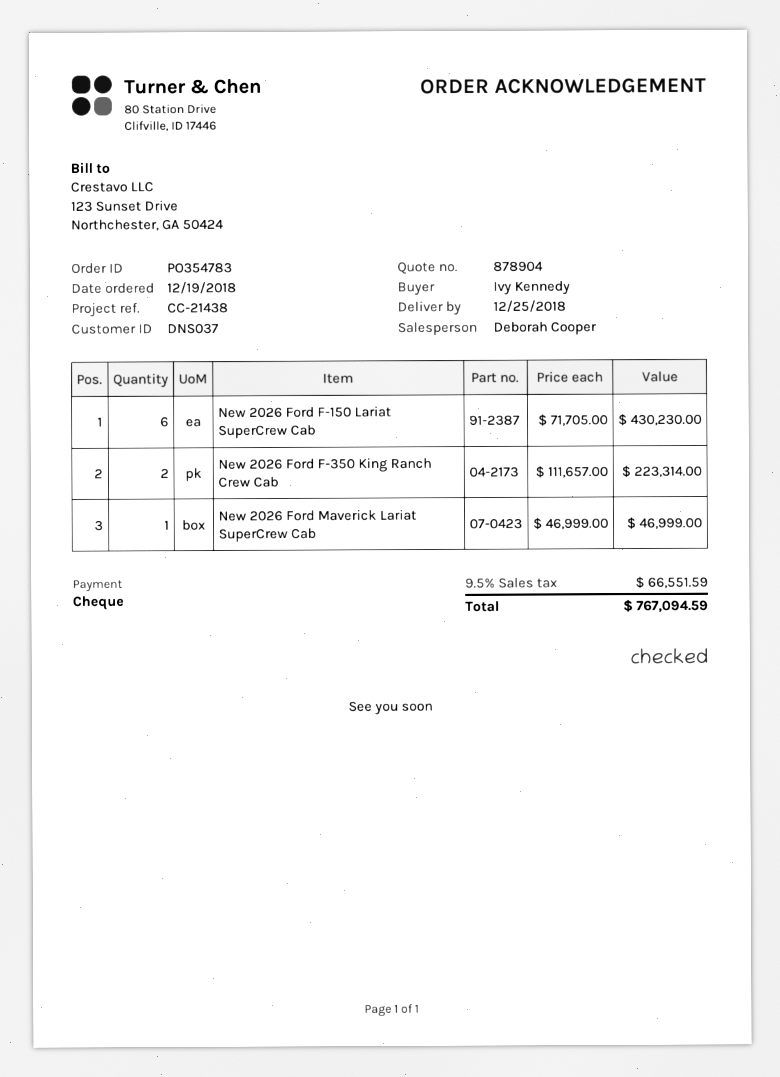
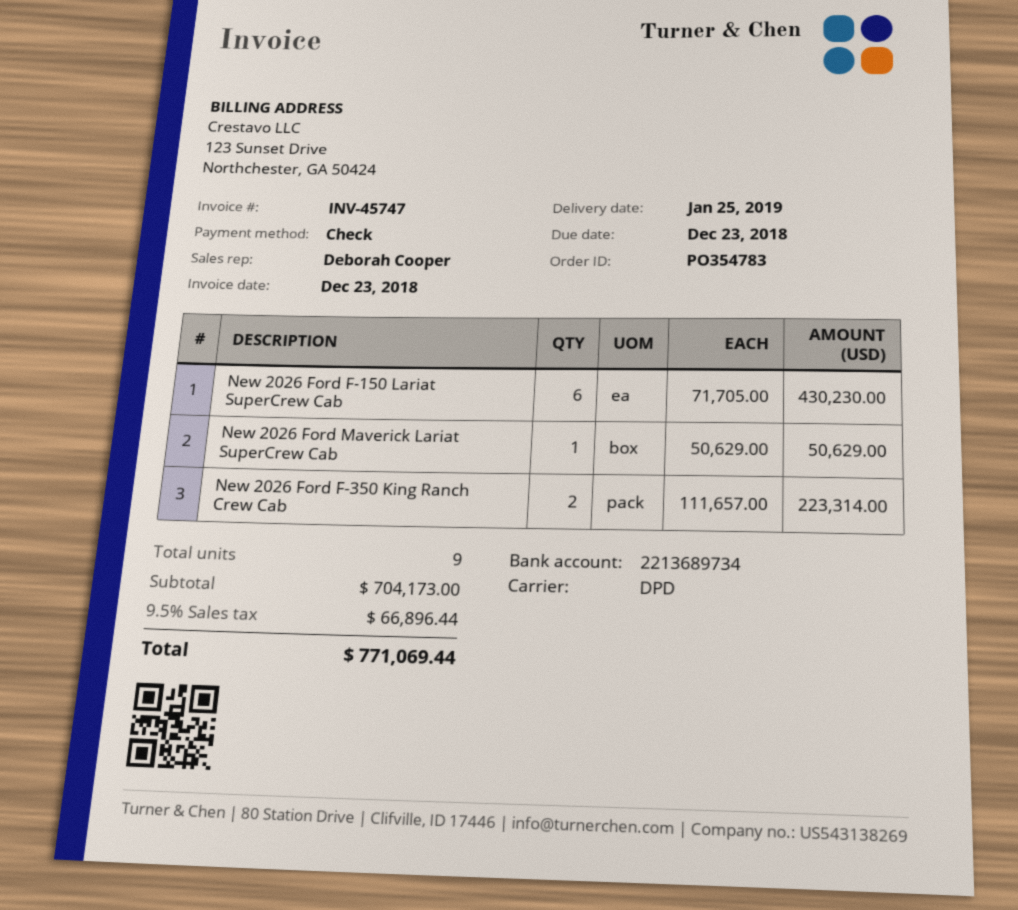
delivery date: 2018-12-25 -> 2019-01-25
New 2026 Ford Maverick Lariat SuperCrew Cab: 1 x 46999.00 = 46999.00 -> 1 x 50629.00 = 50629.00
tax: 9.5% = 66551.59 -> 9.5% = 66896.44
total: 767094.59 -> 771069.44

